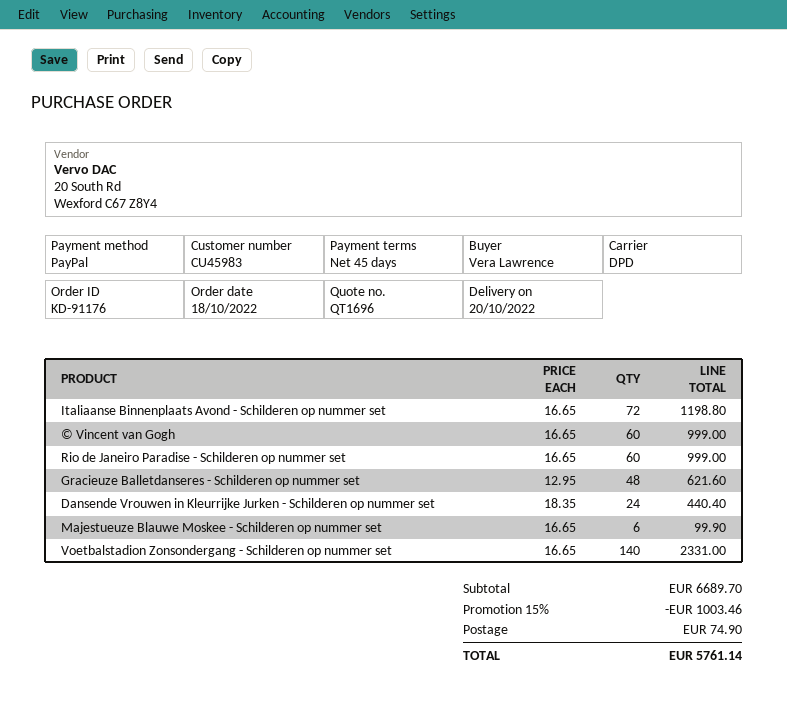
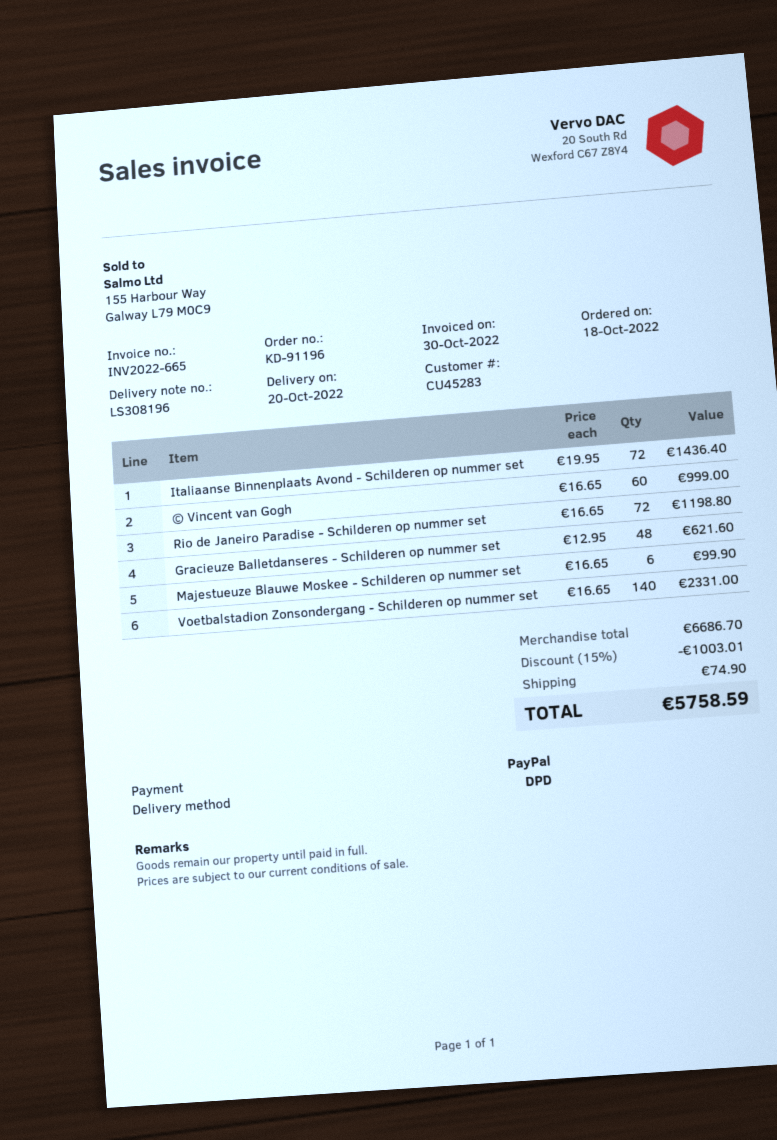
order number: KD-91176 -> KD-91196
customer number: CU45983 -> CU45283
Italiaanse Binnenplaats Avond - Schilderen op nummer set: 72 x 16.65 = 1198.80 -> 72 x 19.95 = 1436.40
Rio de Janeiro Paradise - Schilderen op nummer set: 60 x 16.65 = 999.00 -> 72 x 16.65 = 1198.80
Dansende Vrouwen in Kleurrijke Jurken - Schilderen op nummer set: 24 x 18.35 = 440.40 -> none
subtotal: 6689.70 -> 6686.70
discount: 15% = 1003.46 -> 15% = 1003.01
total: 5761.14 -> 5758.59

